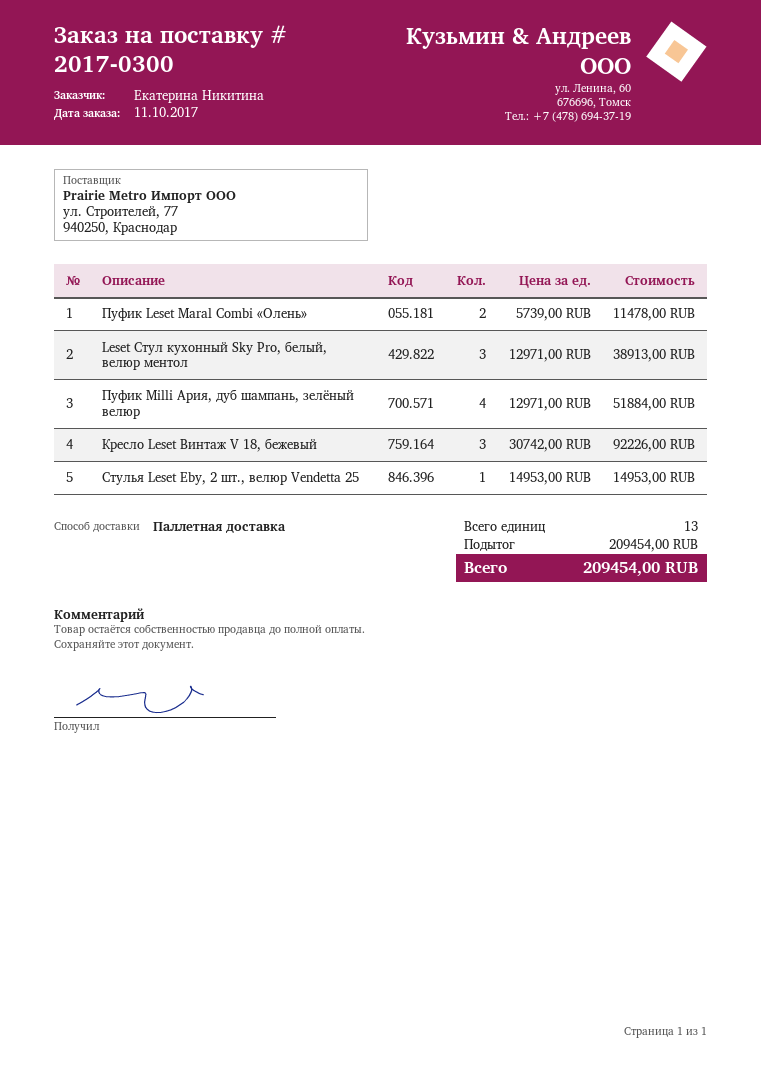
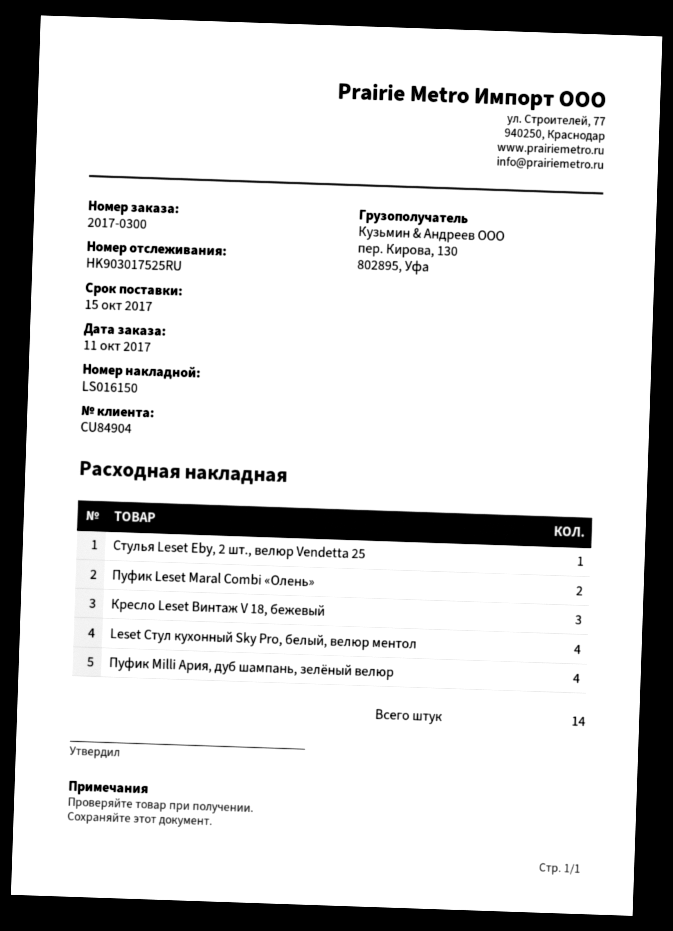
Leset Стул кухонный Sky Pro, белый, велюр ментол: 3 -> 4
total quantity: 13 -> 14

